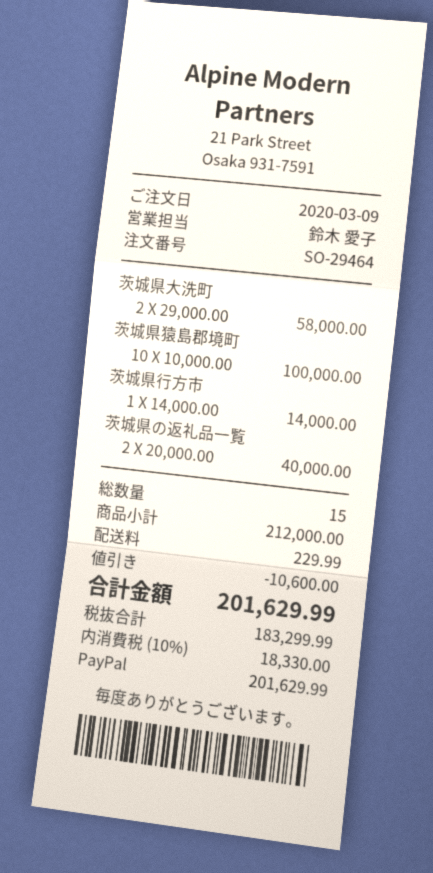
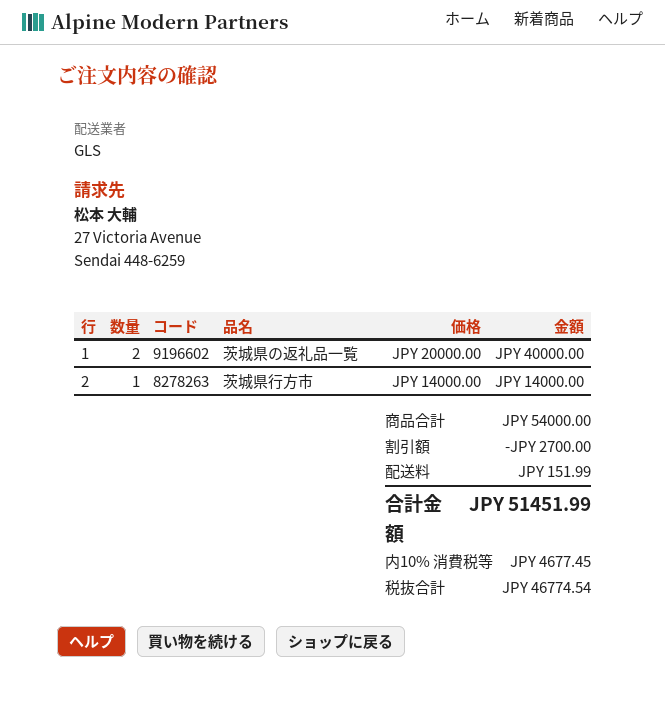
茨城県大洗町: 2 x 29000.00 = 58000.00 -> none
茨城県猿島郡境町: 10 x 10000.00 = 100000.00 -> none
subtotal: 212000.00 -> 54000.00
discount: 10600.00 -> 2700.00
shipping: 229.99 -> 151.99
net: 183299.99 -> 46774.54
tax: 10% = 18330.00 -> 10% = 4677.45
total: 201629.99 -> 51451.99

